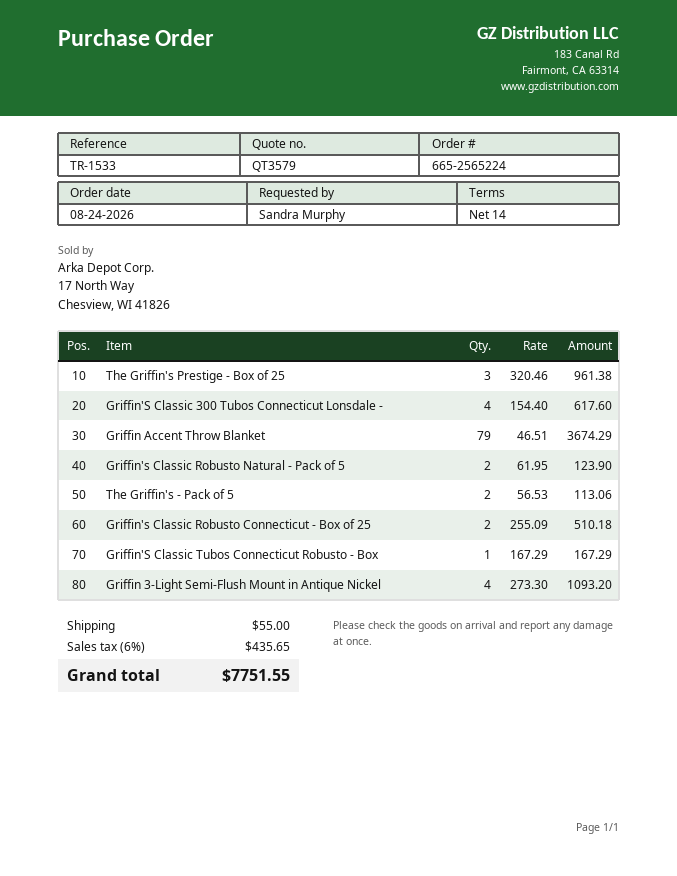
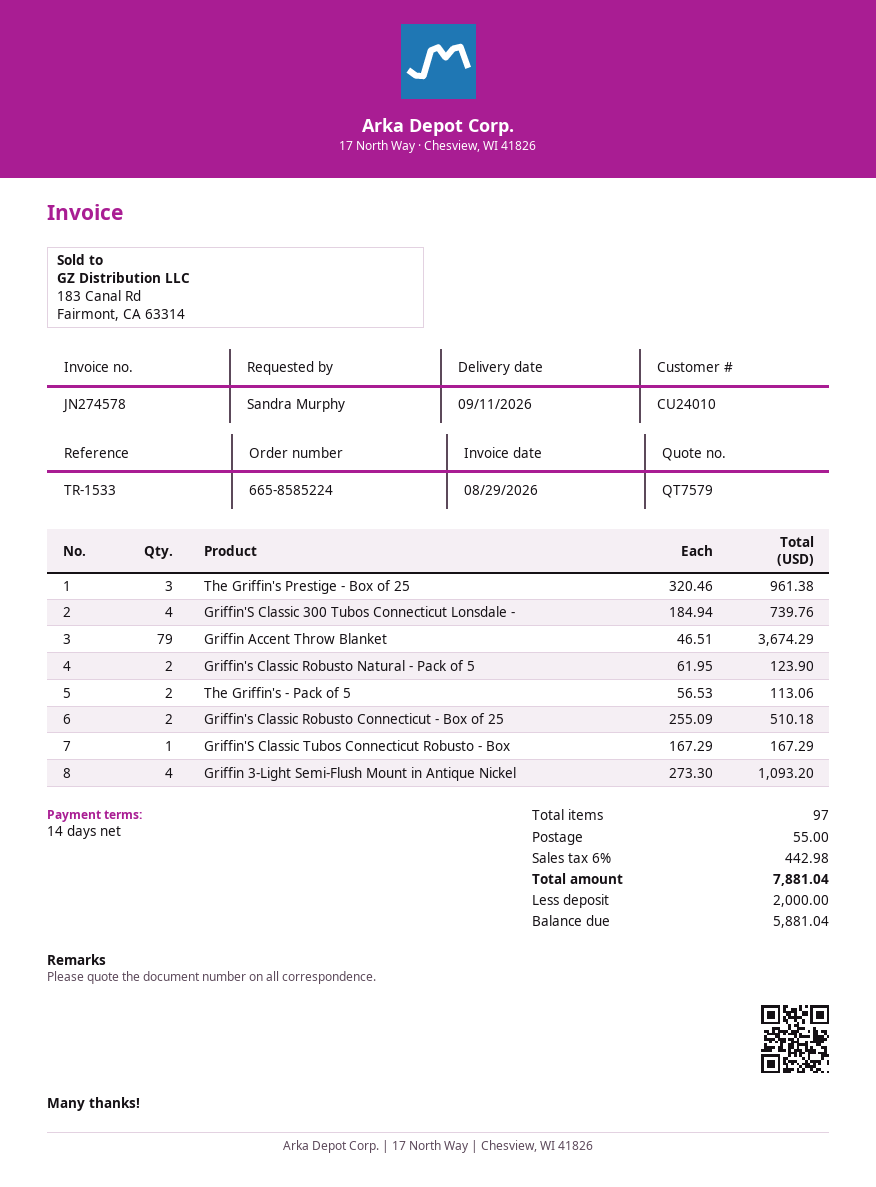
quote number: QT3579 -> QT7579
order number: 665-2565224 -> 665-8585224
Griffin'S Classic 300 Tubos Connecticut Lonsdale -: 4 x 154.40 = 617.60 -> 4 x 184.94 = 739.76
tax: 6% = 435.65 -> 6% = 442.98
total: 7751.55 -> 7881.04

